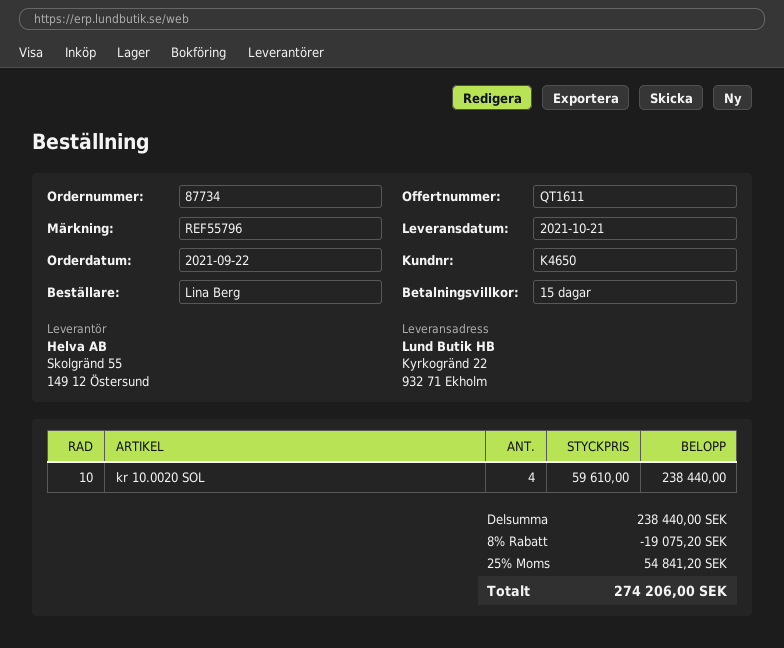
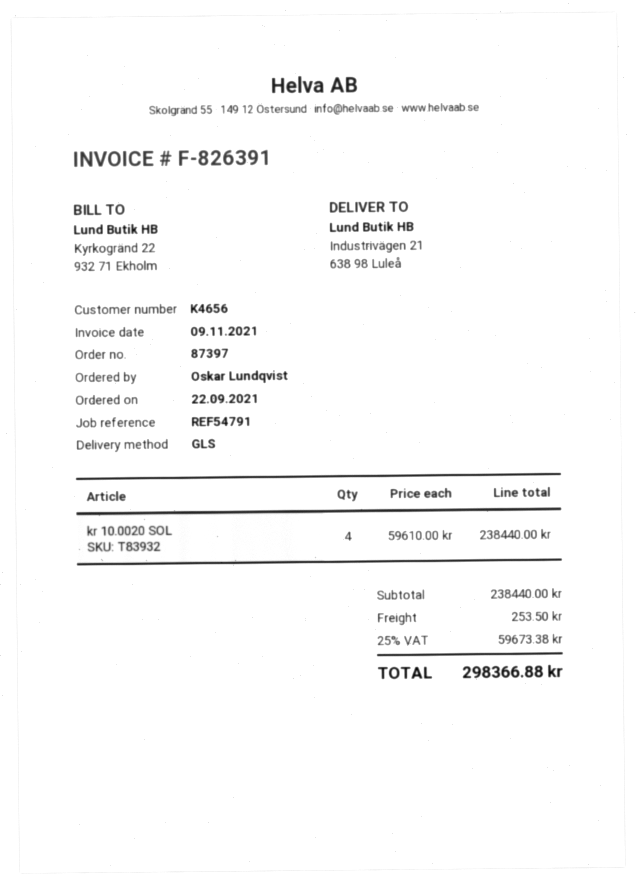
order number: 87734 -> 87397
customer number: K4650 -> K4656
reference: REF55796 -> REF54791
ordered by: Lina Berg -> Oskar Lundqvist
ship to: Kyrkogränd 22, 932 71 Ekholm -> Industrivägen 21, 638 98 Luleå
discount: 8% = 19075.20 -> none
shipping: none -> 253.50
tax: 25% = 54841.20 -> 25% = 59673.38
total: 274206.00 -> 298366.88

